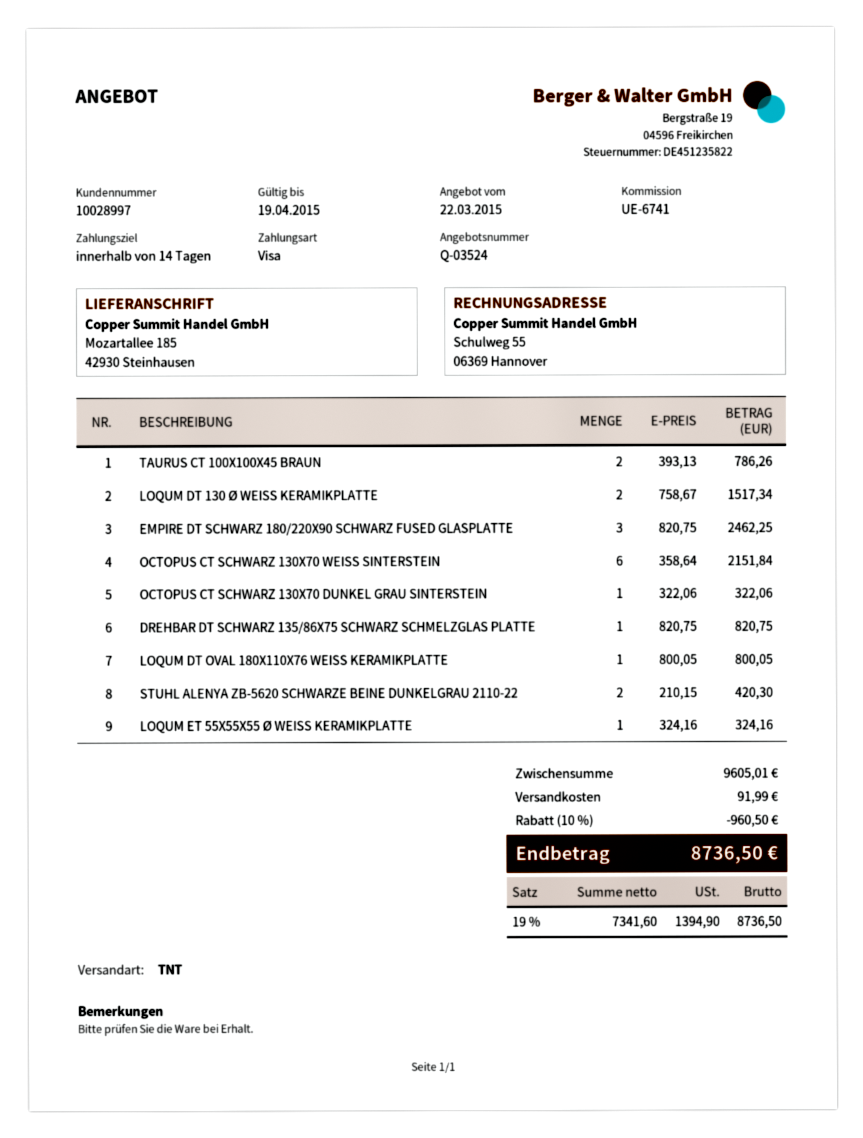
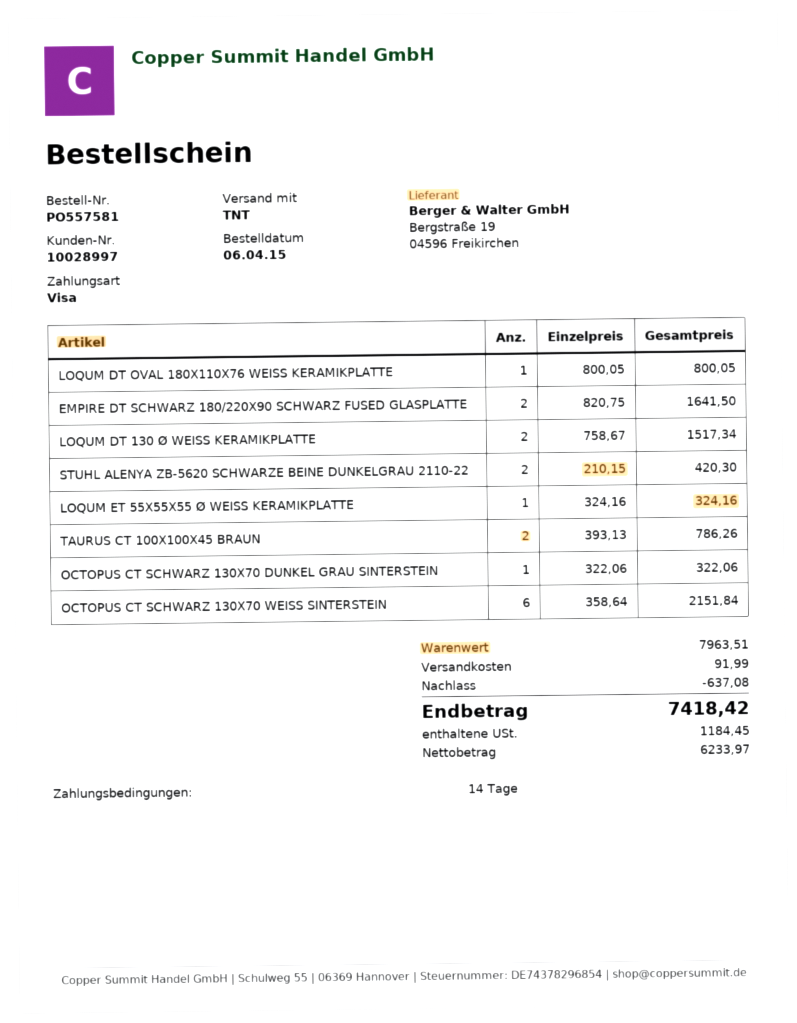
EMPIRE DT SCHWARZ 180/220X90 SCHWARZ FUSED GLASPLATTE: 3 x 820.75 = 2462.25 -> 2 x 820.75 = 1641.50
DREHBAR DT SCHWARZ 135/86X75 SCHWARZ SCHMELZGLAS PLATTE: 1 x 820.75 = 820.75 -> none
subtotal: 9605.01 -> 7963.51
discount: 960.50 -> 637.08
net: 7341.60 -> 6233.97
tax: 1394.90 -> 1184.45
total: 8736.50 -> 7418.42

